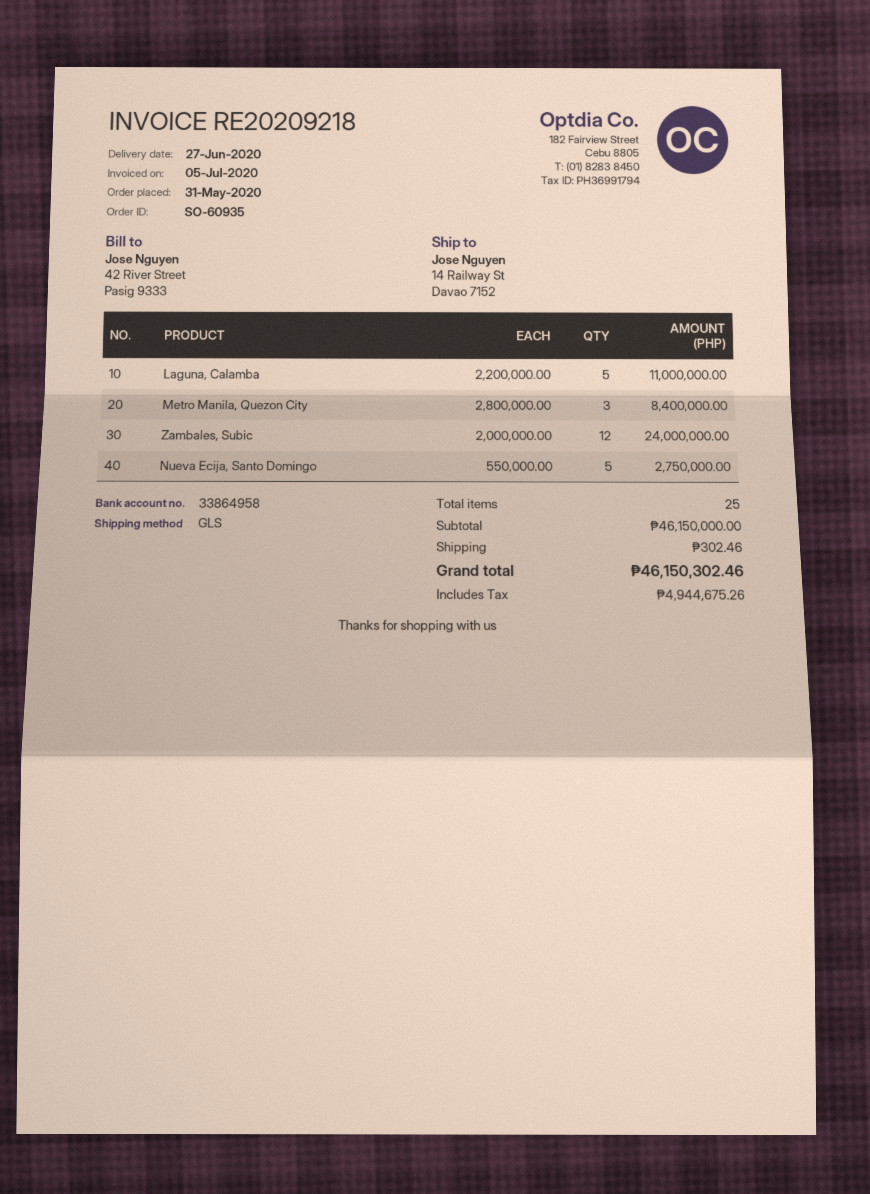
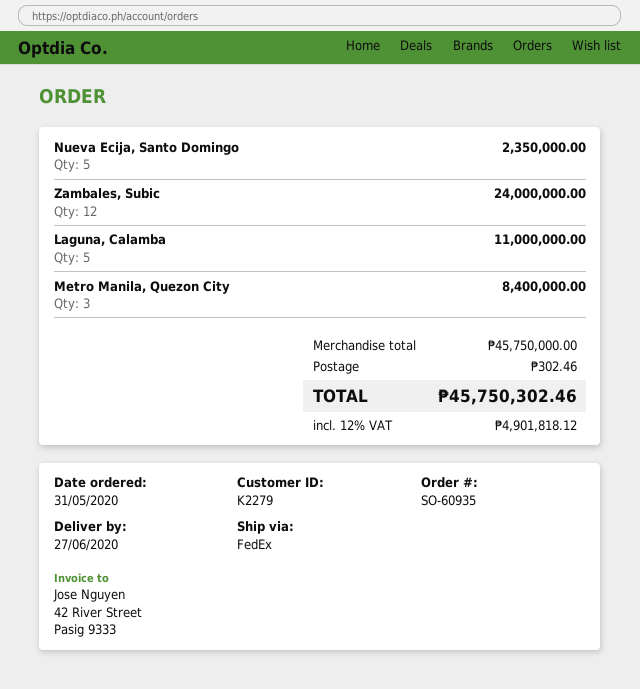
shipping method: GLS -> FedEx
Nueva Ecija, Santo Domingo: 5 for 2750000.00 -> 5 for 2350000.00
subtotal: 46150000.00 -> 45750000.00
tax: 4944675.26 -> 4901818.12
total: 46150302.46 -> 45750302.46

